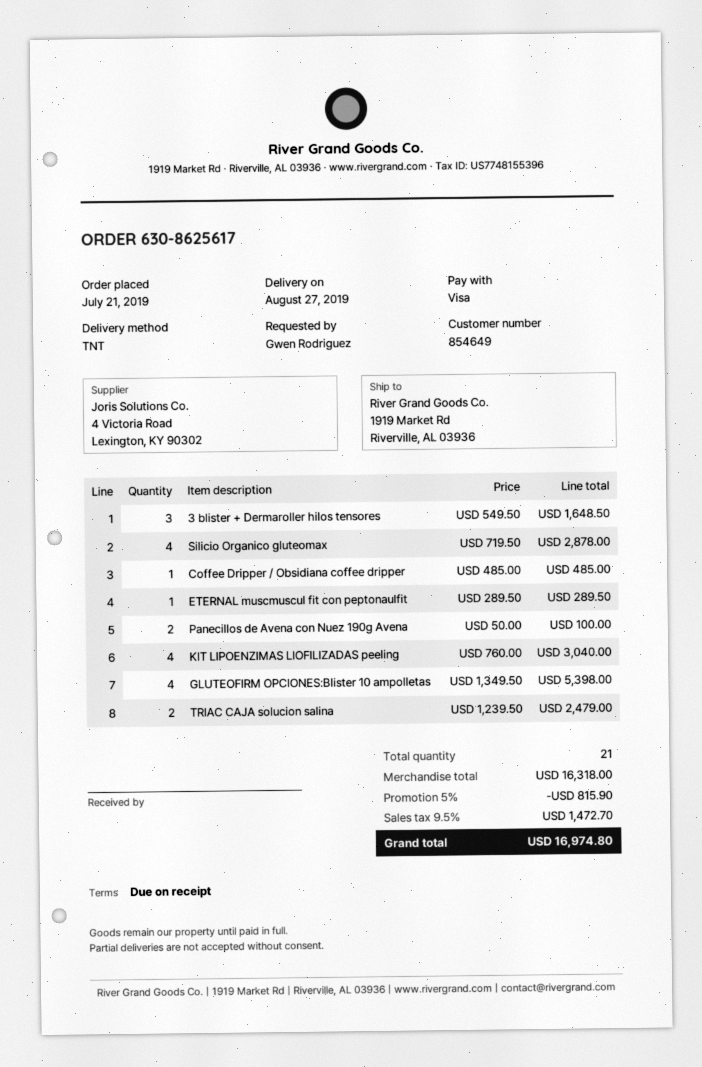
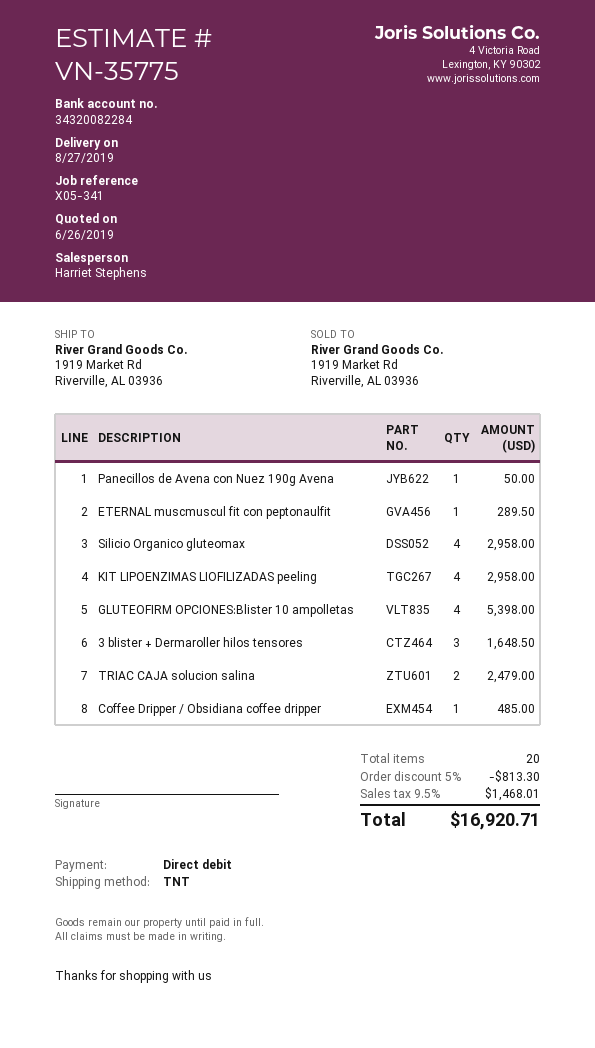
payment method: Visa -> direct debit
Silicio Organico gluteomax: 4 for 2878.00 -> 4 for 2958.00
Panecillos de Avena con Nuez 190g Avena: 2 for 100.00 -> 1 for 50.00
KIT LIPOENZIMAS LIOFILIZADAS peeling: 4 for 3040.00 -> 4 for 2958.00
total quantity: 21 -> 20
discount: 5% = 815.90 -> 5% = 813.30
tax: 9.5% = 1472.70 -> 9.5% = 1468.01
total: 16974.80 -> 16920.71

